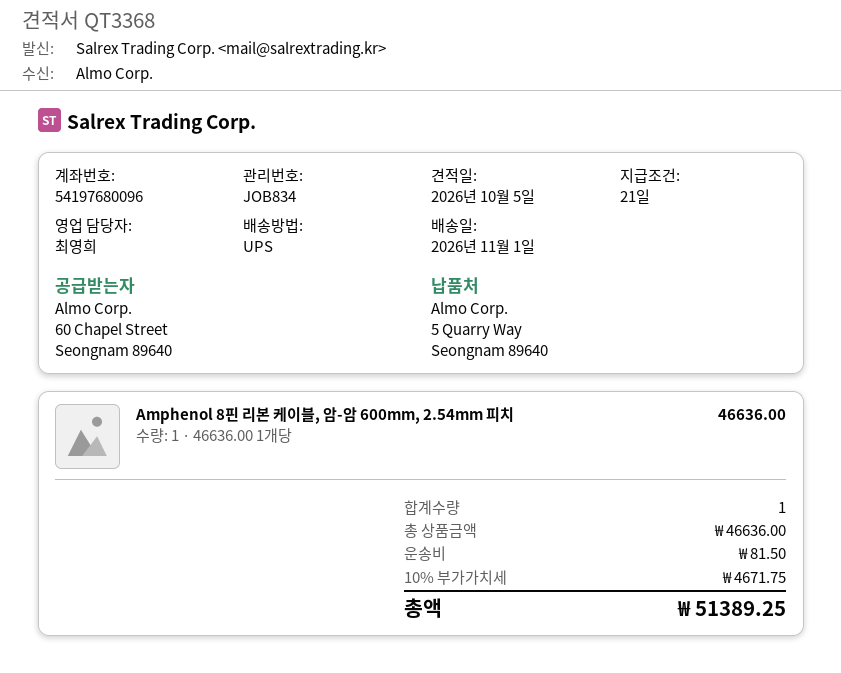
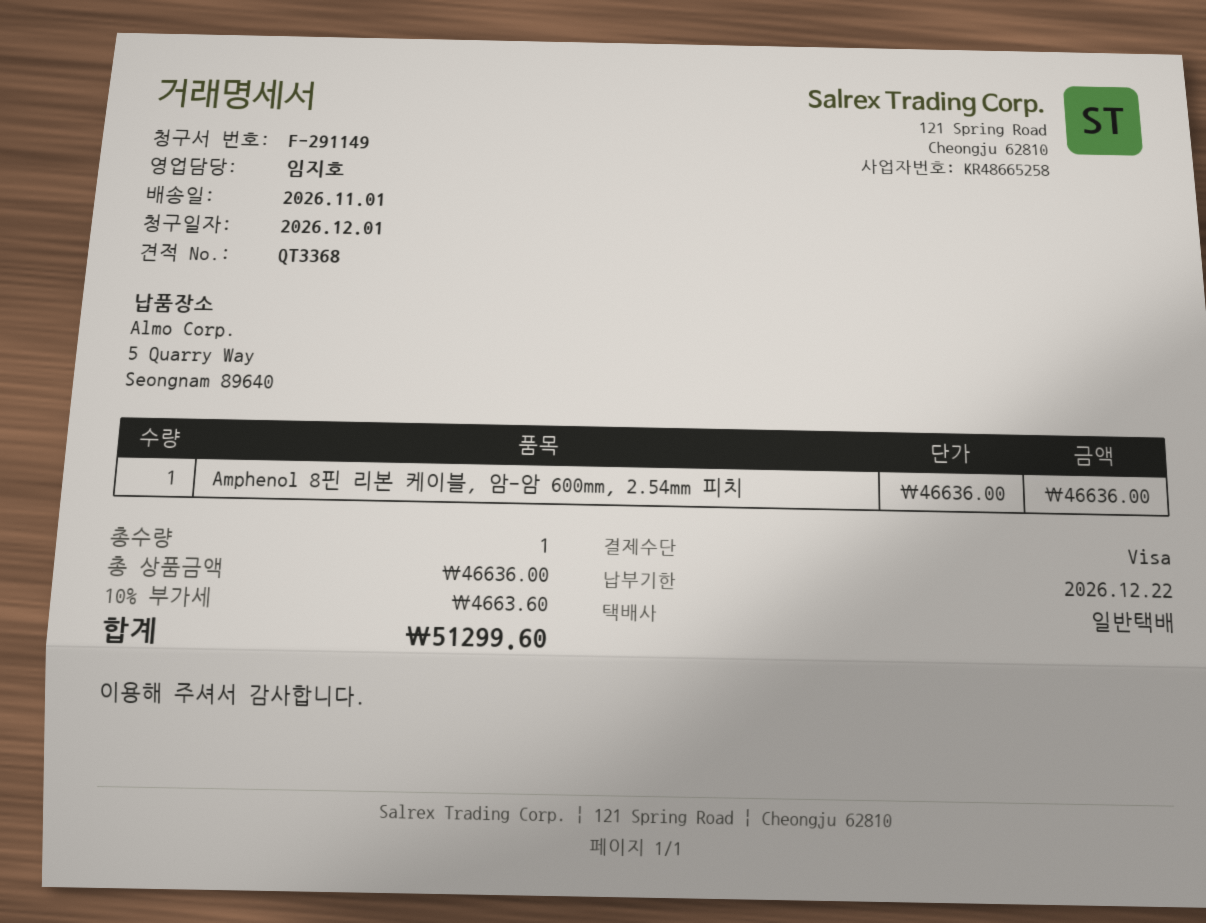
sales rep: 최영희 -> 임지호
shipping method: UPS -> standard
shipping: 81.50 -> none
tax: 10% = 4671.75 -> 10% = 4663.60
total: 51389.25 -> 51299.60

